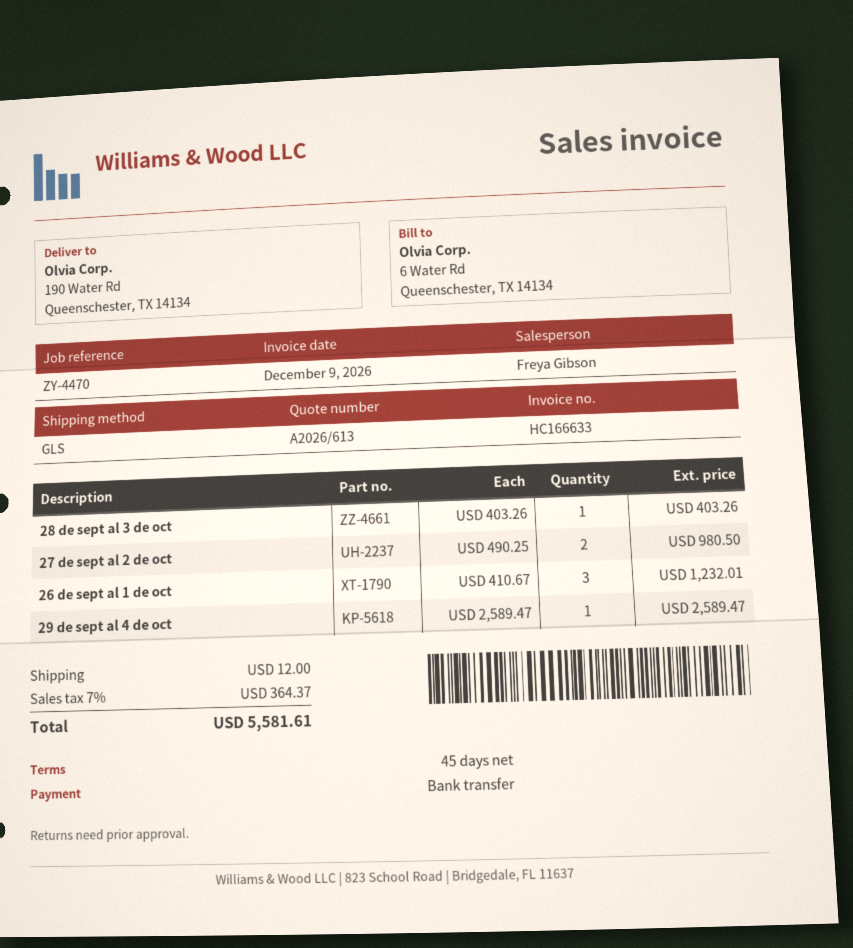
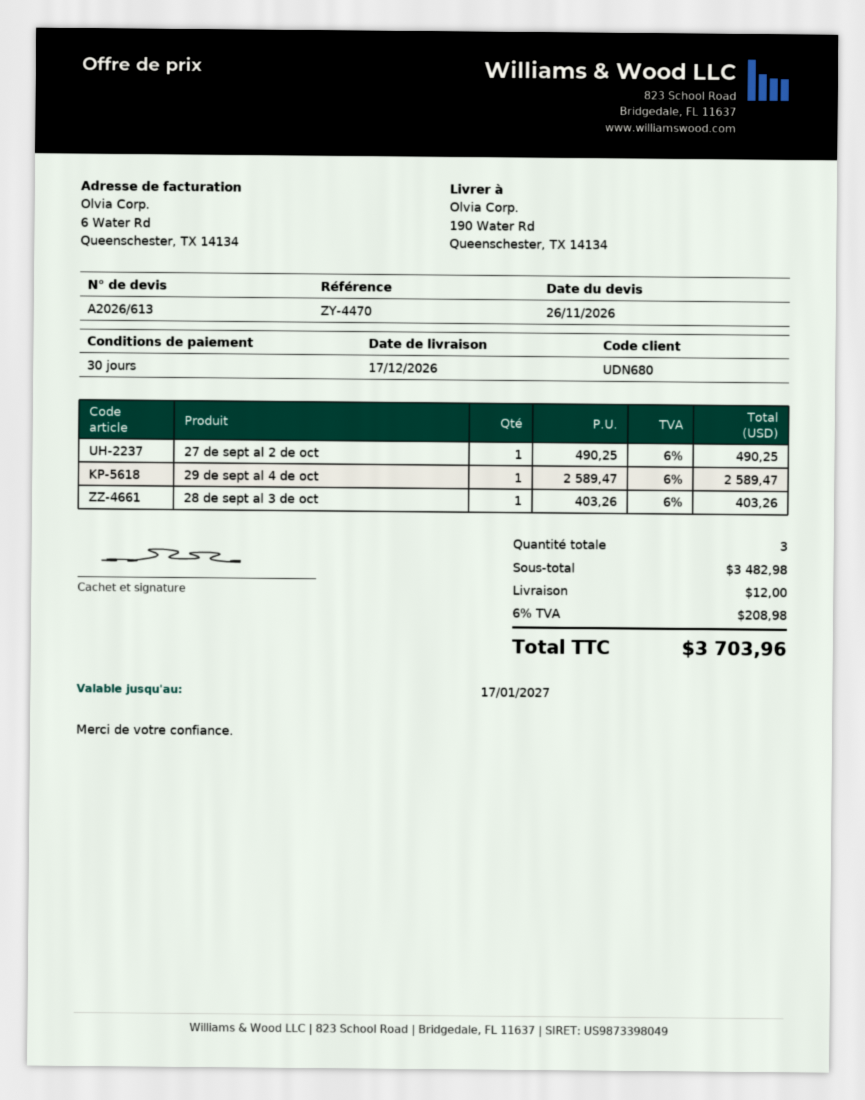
payment terms: 45 days -> 30 days
27 de sept al 2 de oct: 2 x 490.25 = 980.50 -> 1 x 490.25 = 490.25
26 de sept al 1 de oct: 3 x 410.67 = 1232.01 -> none
tax: 7% = 364.37 -> 6% = 208.98
total: 5581.61 -> 3703.96

